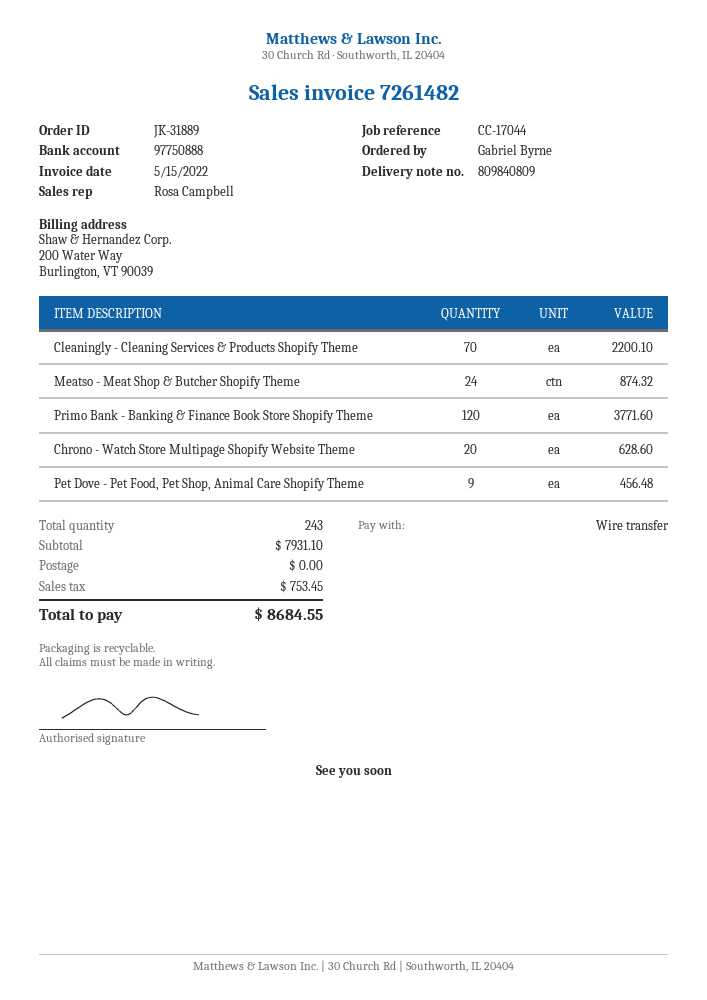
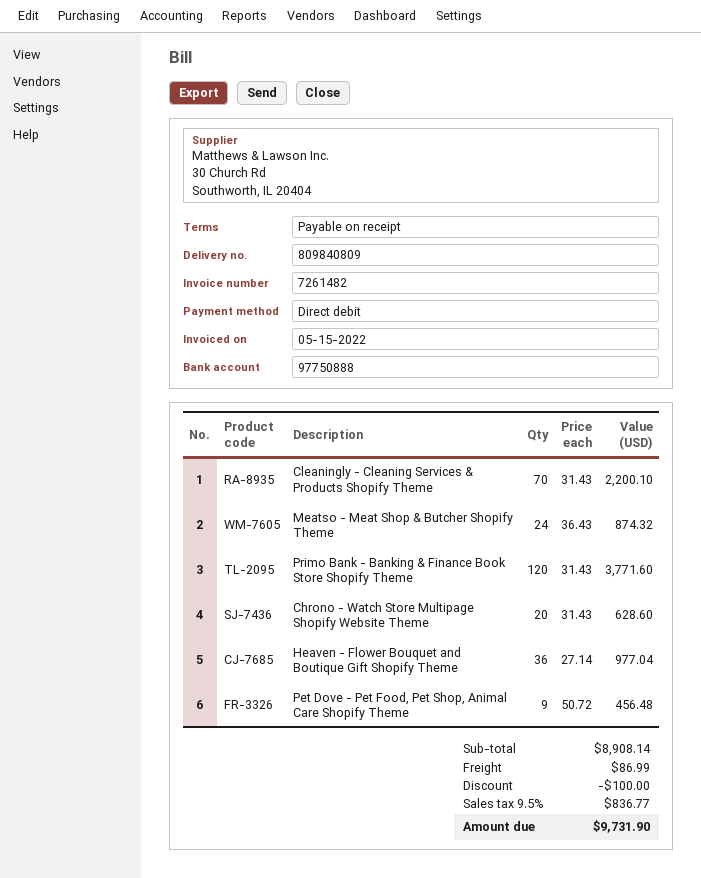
payment method: bank transfer -> direct debit
Heaven - Flower Bouquet and Boutique Gift Shopify Theme: none -> 36 for 977.04
subtotal: 7931.10 -> 8908.14
discount: none -> 100.00
shipping: 0.00 -> 86.99
tax: 753.45 -> 836.77
total: 8684.55 -> 9731.90

